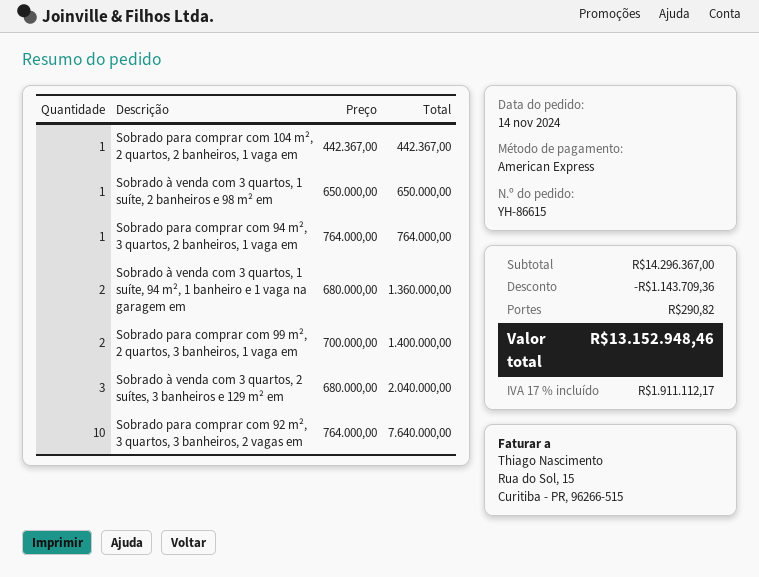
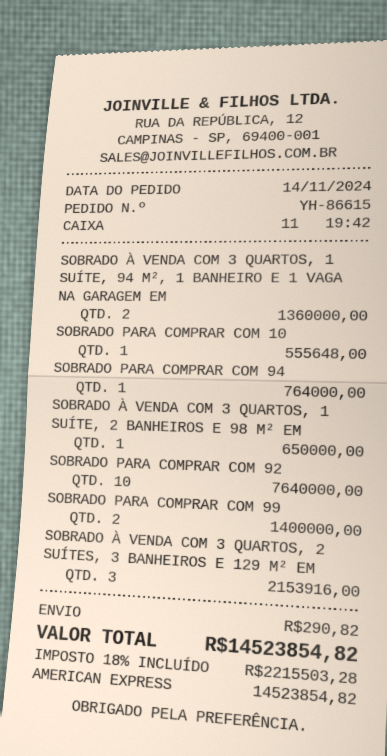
Sobrado para comprar com 104 m², 2 quartos, 2 banheiros, 1 vaga em: 1 for 442367.00 -> 1 for 555648.00
Sobrado à venda com 3 quartos, 2 suítes, 3 banheiros e 129 m² em: 3 for 2040000.00 -> 3 for 2153916.00
discount: 1143709.36 -> none
tax: 17% = 1911112.17 -> 18% = 2215503.28
total: 13152948.46 -> 14523854.82

